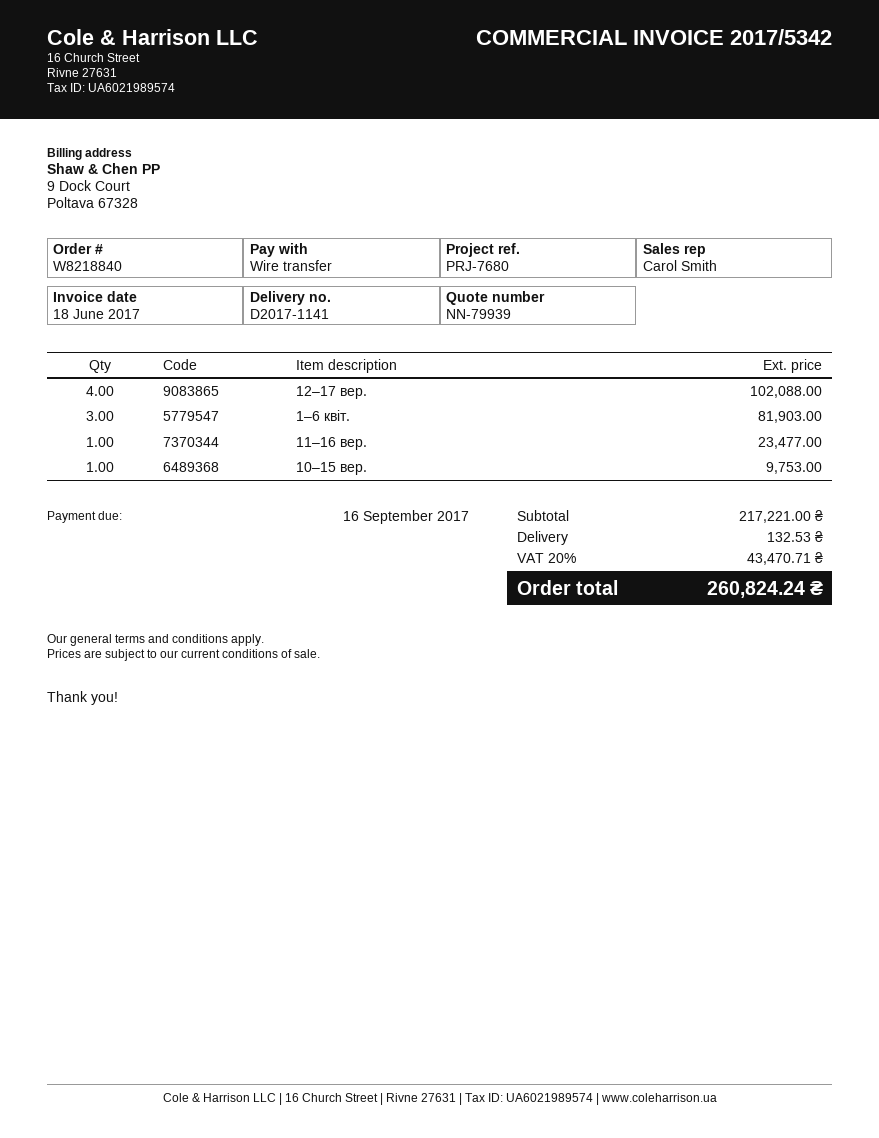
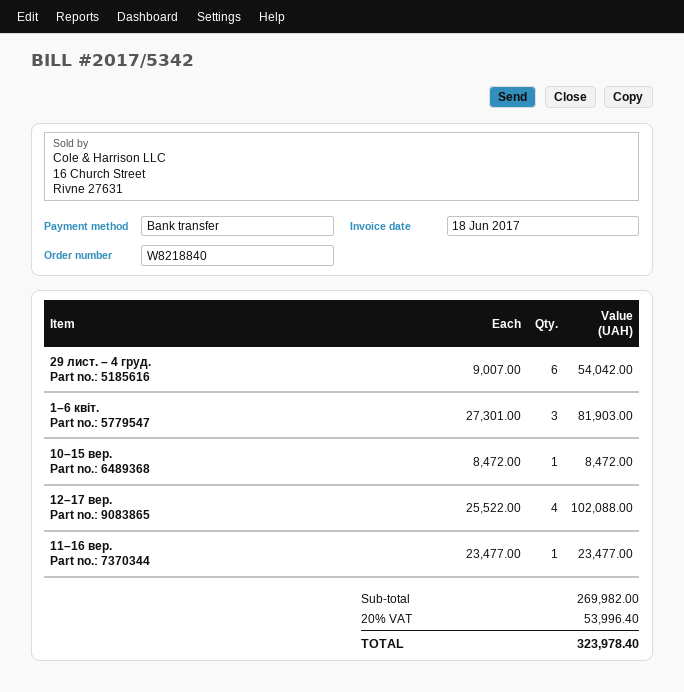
10–15 вер.: 1 for 9753.00 -> 1 for 8472.00
29 лист. – 4 груд.: none -> 6 for 54042.00
subtotal: 217221.00 -> 269982.00
shipping: 132.53 -> none
tax: 20% = 43470.71 -> 20% = 53996.40
total: 260824.24 -> 323978.40

